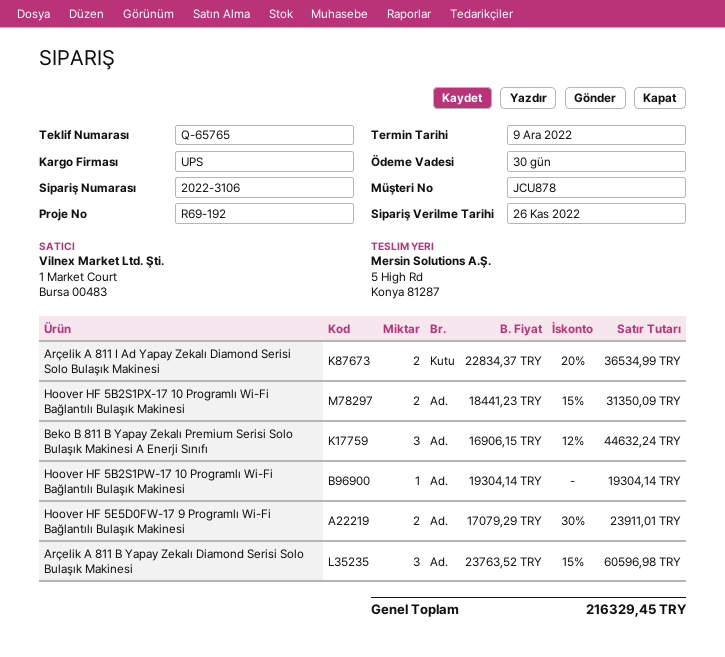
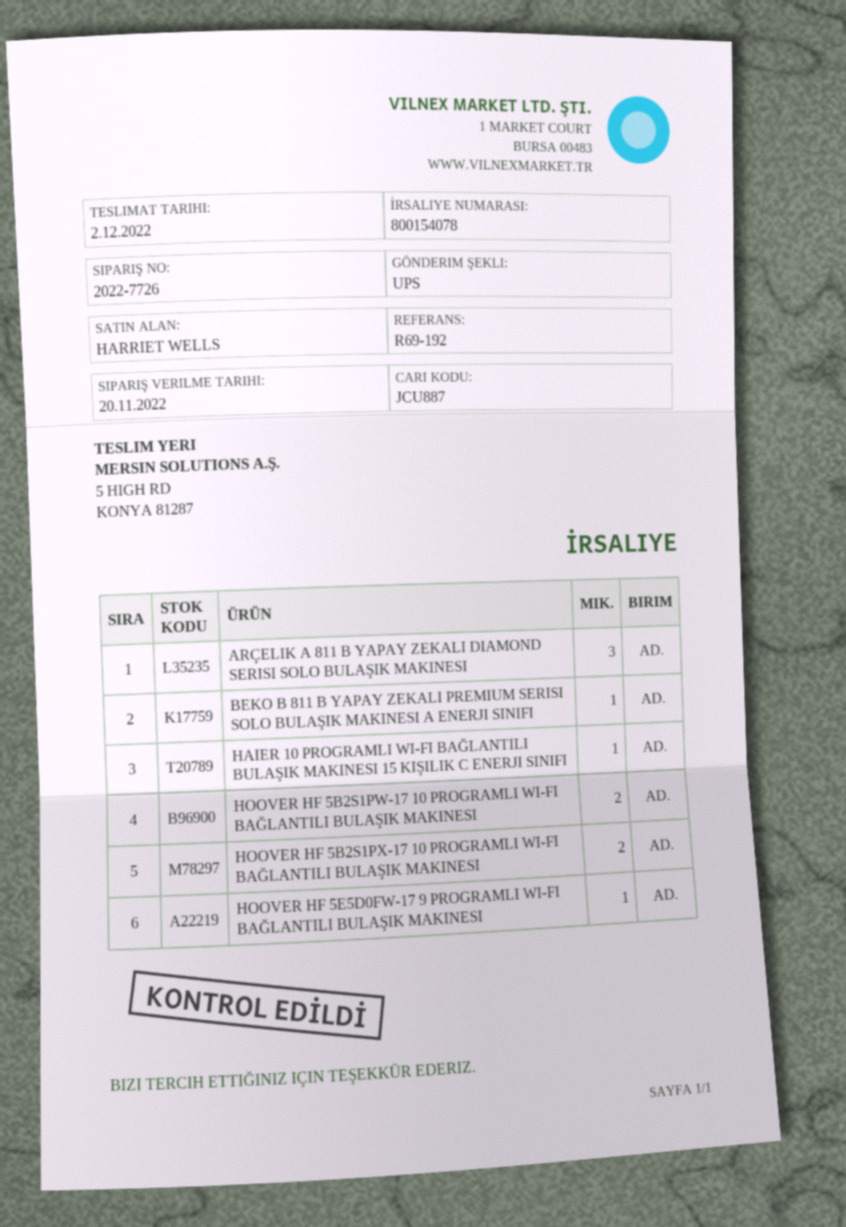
order number: 2022-3106 -> 2022-7726
order date: 2022-11-26 -> 2022-11-20
delivery date: 2022-12-09 -> 2022-12-02
customer number: JCU878 -> JCU887
Arçelik A 811 I Ad Yapay Zekalı Diamond Serisi Solo Bulaşık Makinesi: 2 -> none
Beko B 811 B Yapay Zekalı Premium Serisi Solo Bulaşık Makinesi A Enerji Sınıfı: 3 -> 1
Hoover HF 5B2S1PW-17 10 Programlı Wi-Fi Bağlantılı Bulaşık Makinesi: 1 -> 2
Hoover HF 5E5D0FW-17 9 Programlı Wi-Fi Bağlantılı Bulaşık Makinesi: 2 -> 1
HAIER 10 PROGRAMLI WI-FI BAĞLANTILI BULAŞIK MAKINESI 15 KIŞILIK C ENERJI SINIFI: none -> 1

